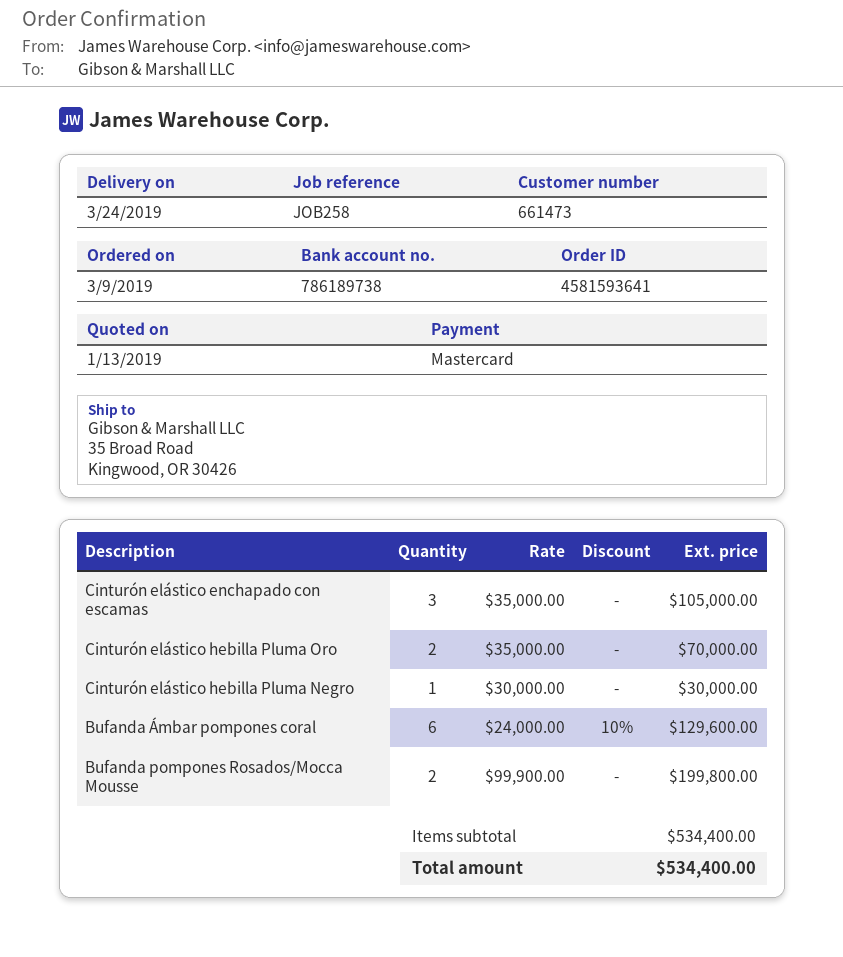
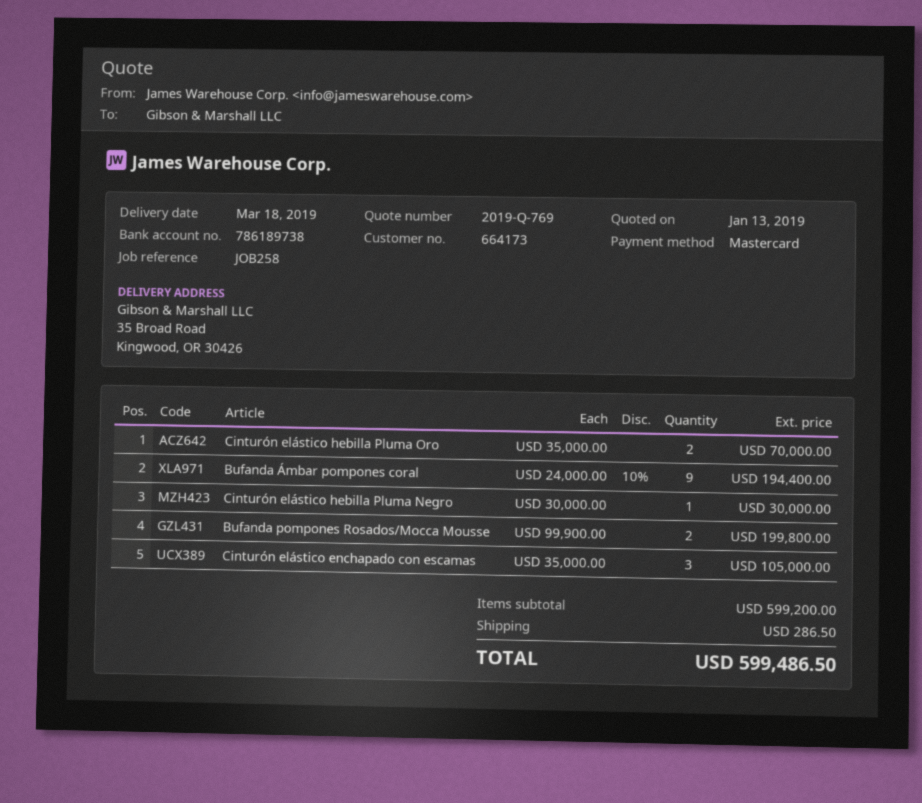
delivery date: 2019-03-24 -> 2019-03-18
customer number: 661473 -> 664173
Bufanda Ámbar pompones coral: 6 x 24000.00 - 10% = 129600.00 -> 9 x 24000.00 - 10% = 194400.00
subtotal: 534400.00 -> 599200.00
shipping: none -> 286.50
total: 534400.00 -> 599486.50

